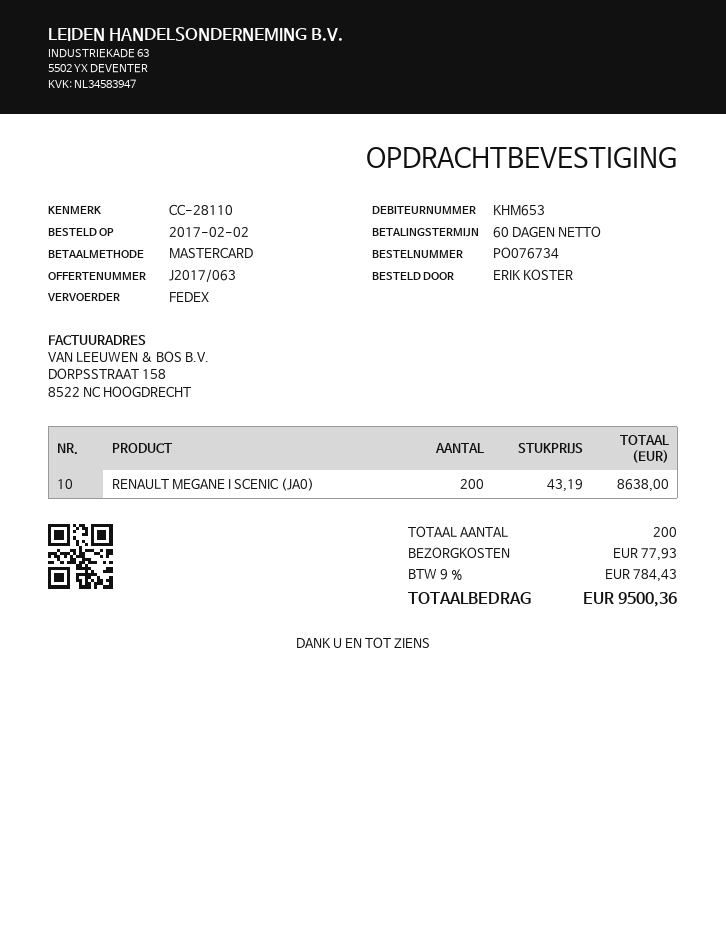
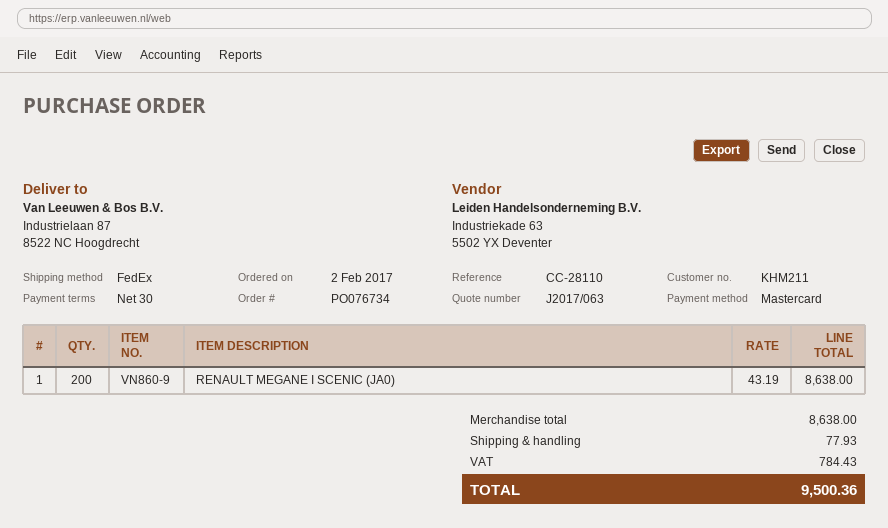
payment terms: 60 days -> 30 days
customer number: KHM653 -> KHM211

